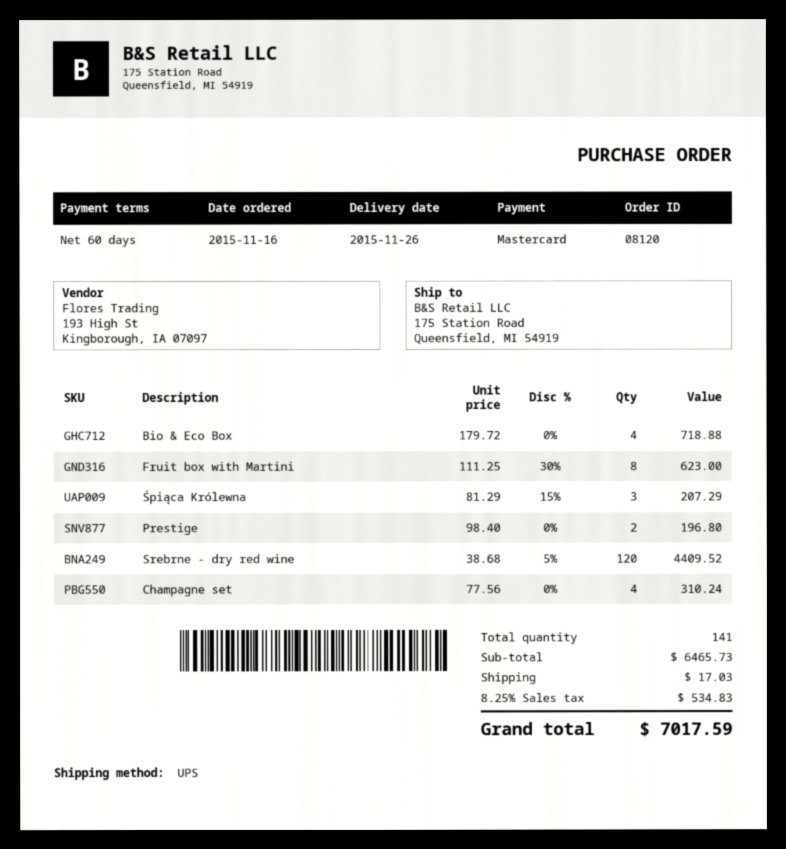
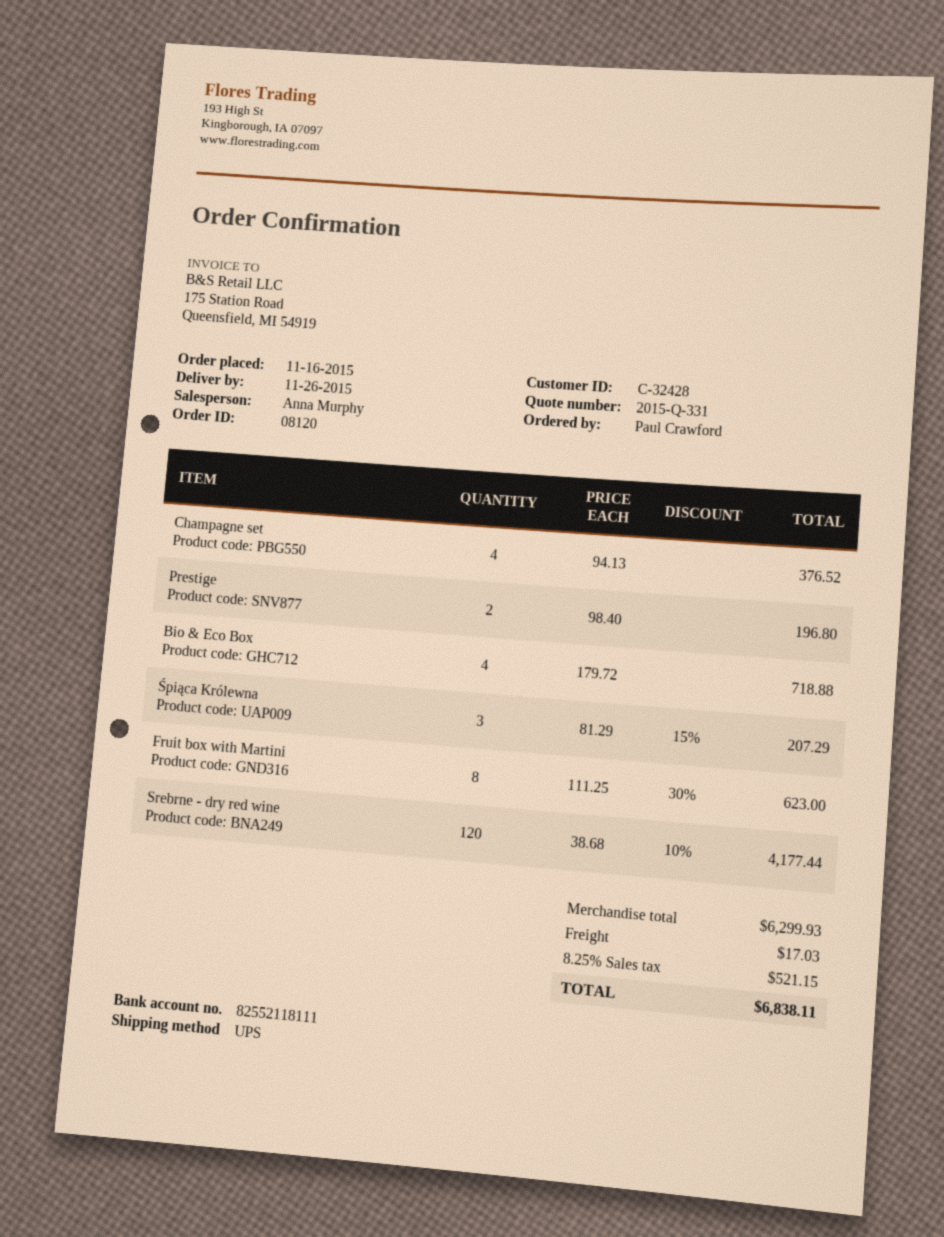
Srebrne - dry red wine: 120 x 38.68 - 5% = 4409.52 -> 120 x 38.68 - 10% = 4177.44
Champagne set: 4 x 77.56 = 310.24 -> 4 x 94.13 = 376.52
subtotal: 6465.73 -> 6299.93
tax: 8.25% = 534.83 -> 8.25% = 521.15
total: 7017.59 -> 6838.11

